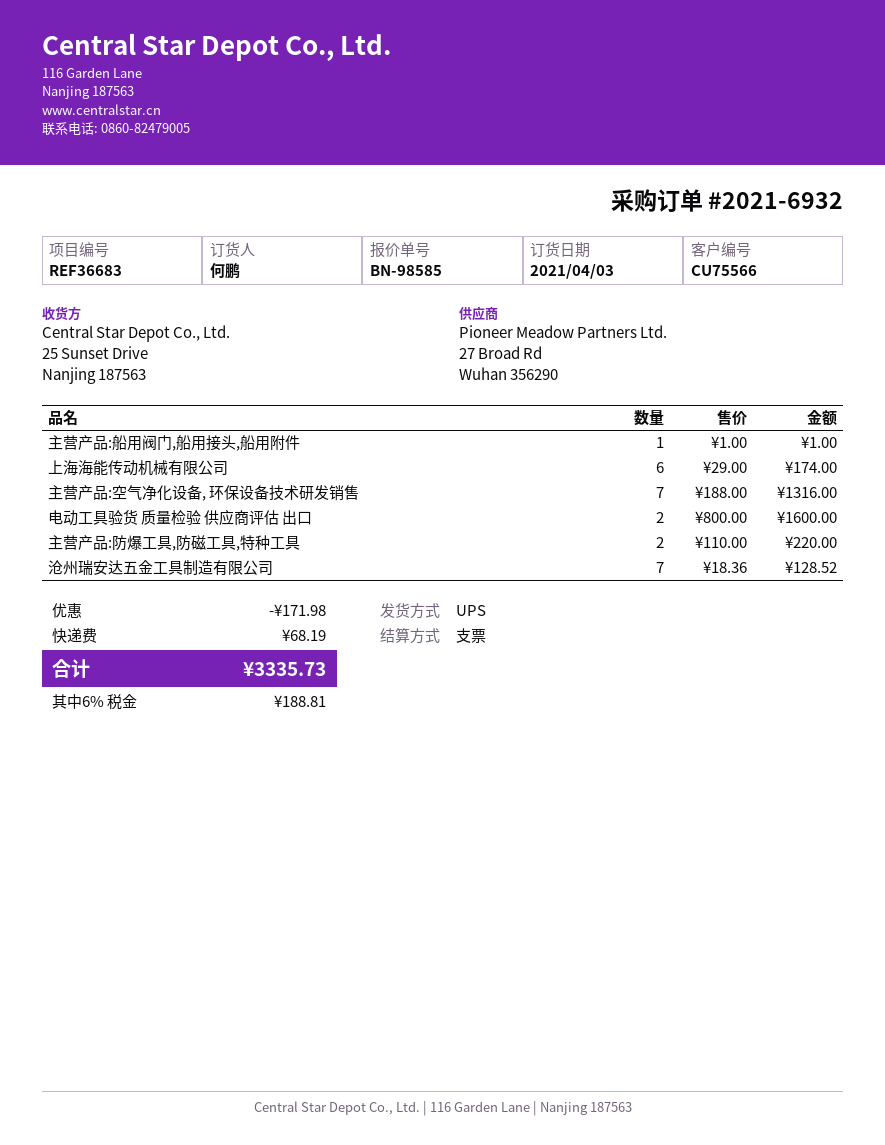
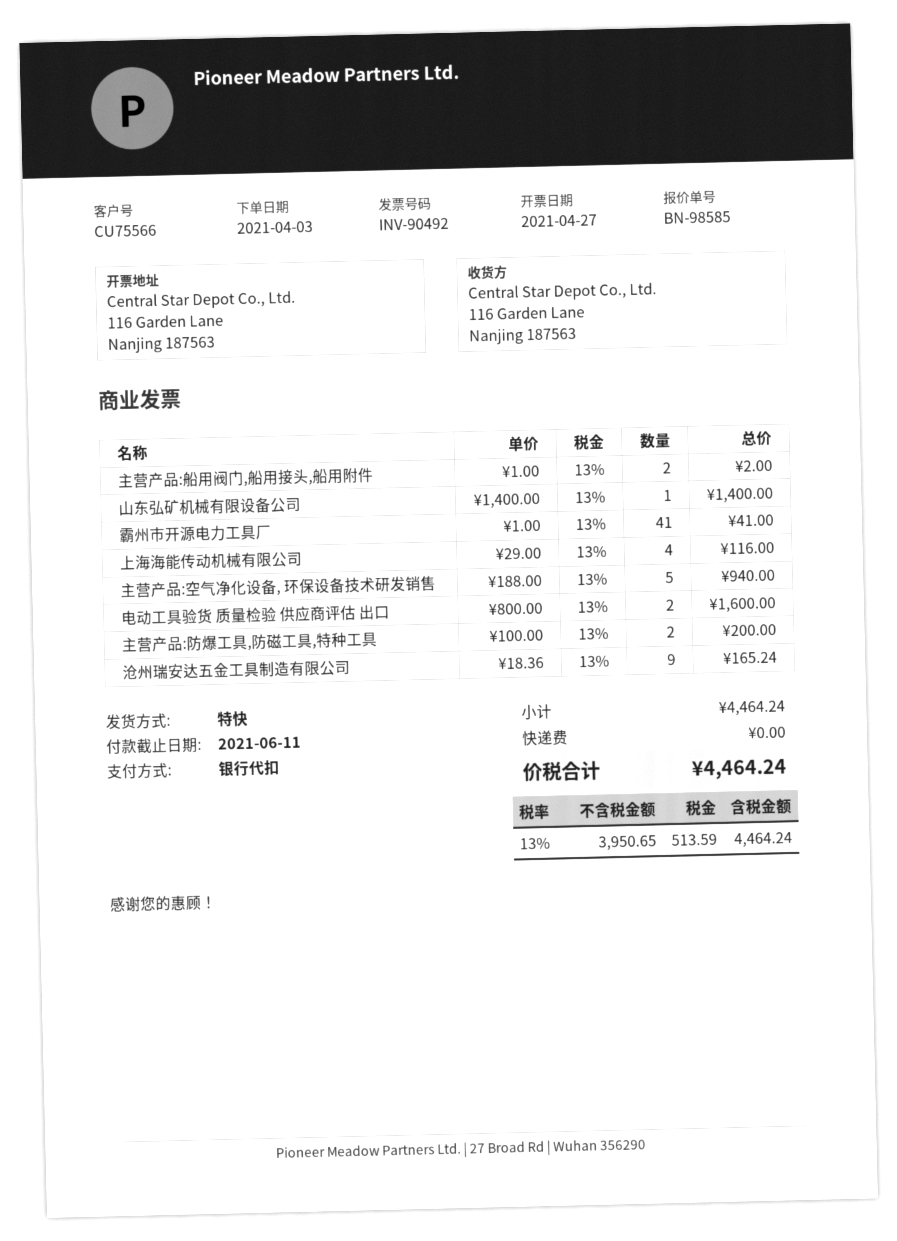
payment method: cheque -> direct debit
shipping method: UPS -> express
ship to: 25 Sunset Drive, Nanjing 187563 -> 116 Garden Lane, Nanjing 187563
主营产品:船用阀门,船用接头,船用附件: 1 x 1.00 = 1.00 -> 2 x 1.00 = 2.00
上海海能传动机械有限公司: 6 x 29.00 = 174.00 -> 4 x 29.00 = 116.00
主营产品:空气净化设备, 环保设备技术研发销售: 7 x 188.00 = 1316.00 -> 5 x 188.00 = 940.00
主营产品:防爆工具,防磁工具,特种工具: 2 x 110.00 = 220.00 -> 2 x 100.00 = 200.00
沧州瑞安达五金工具制造有限公司: 7 x 18.36 = 128.52 -> 9 x 18.36 = 165.24
山东弘矿机械有限设备公司: none -> 1 x 1400.00 = 1400.00
霸州市开源电力工具厂: none -> 41 x 1.00 = 41.00
discount: 171.98 -> none
shipping: 68.19 -> 0.00
tax: 6% = 188.81 -> 13% = 513.59
total: 3335.73 -> 4464.24

